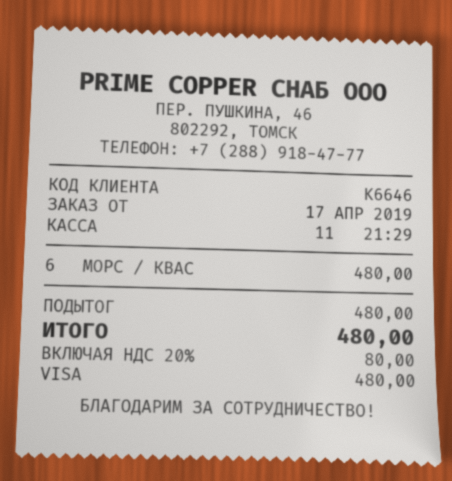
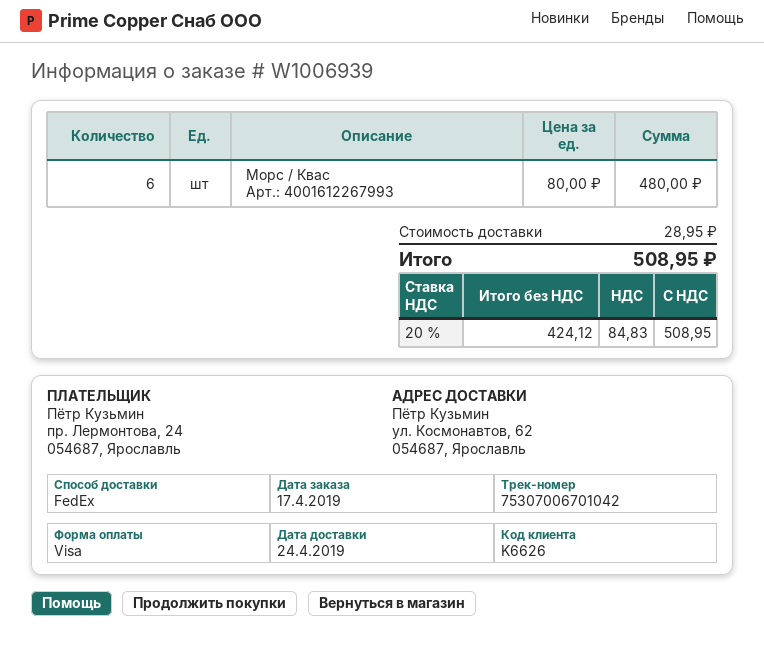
customer number: K6646 -> K6626
shipping: none -> 28.95
tax: 20% = 80.00 -> 20% = 84.83
total: 480.00 -> 508.95

